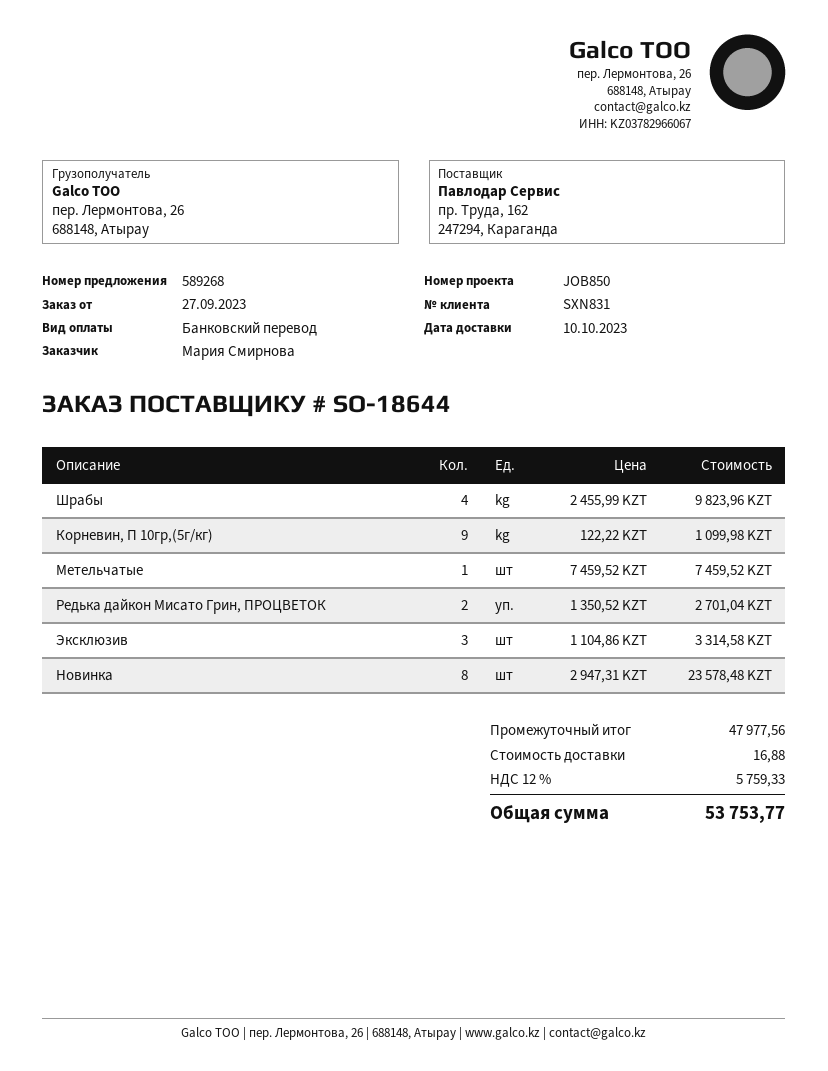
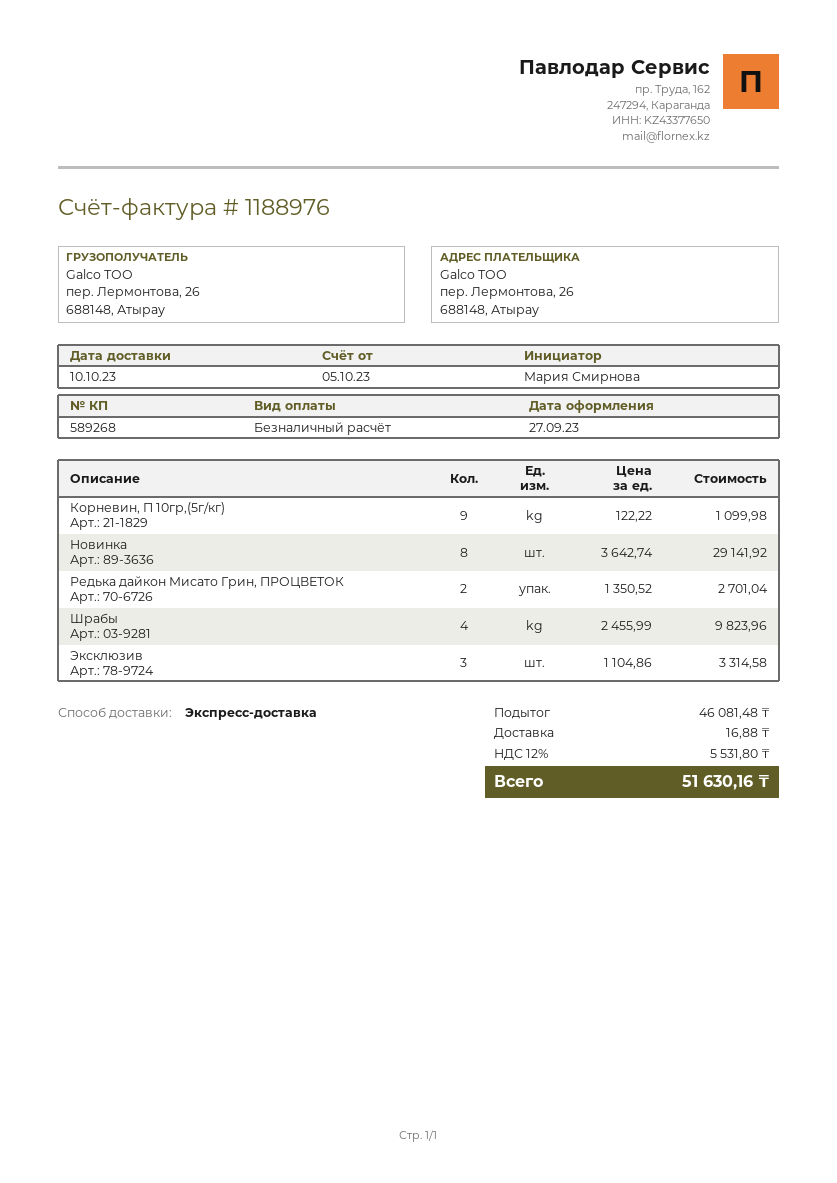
Метельчатые: 1 x 7459.52 = 7459.52 -> none
Новинка: 8 x 2947.31 = 23578.48 -> 8 x 3642.74 = 29141.92
subtotal: 47977.56 -> 46081.48
tax: 12% = 5759.33 -> 12% = 5531.80
total: 53753.77 -> 51630.16

